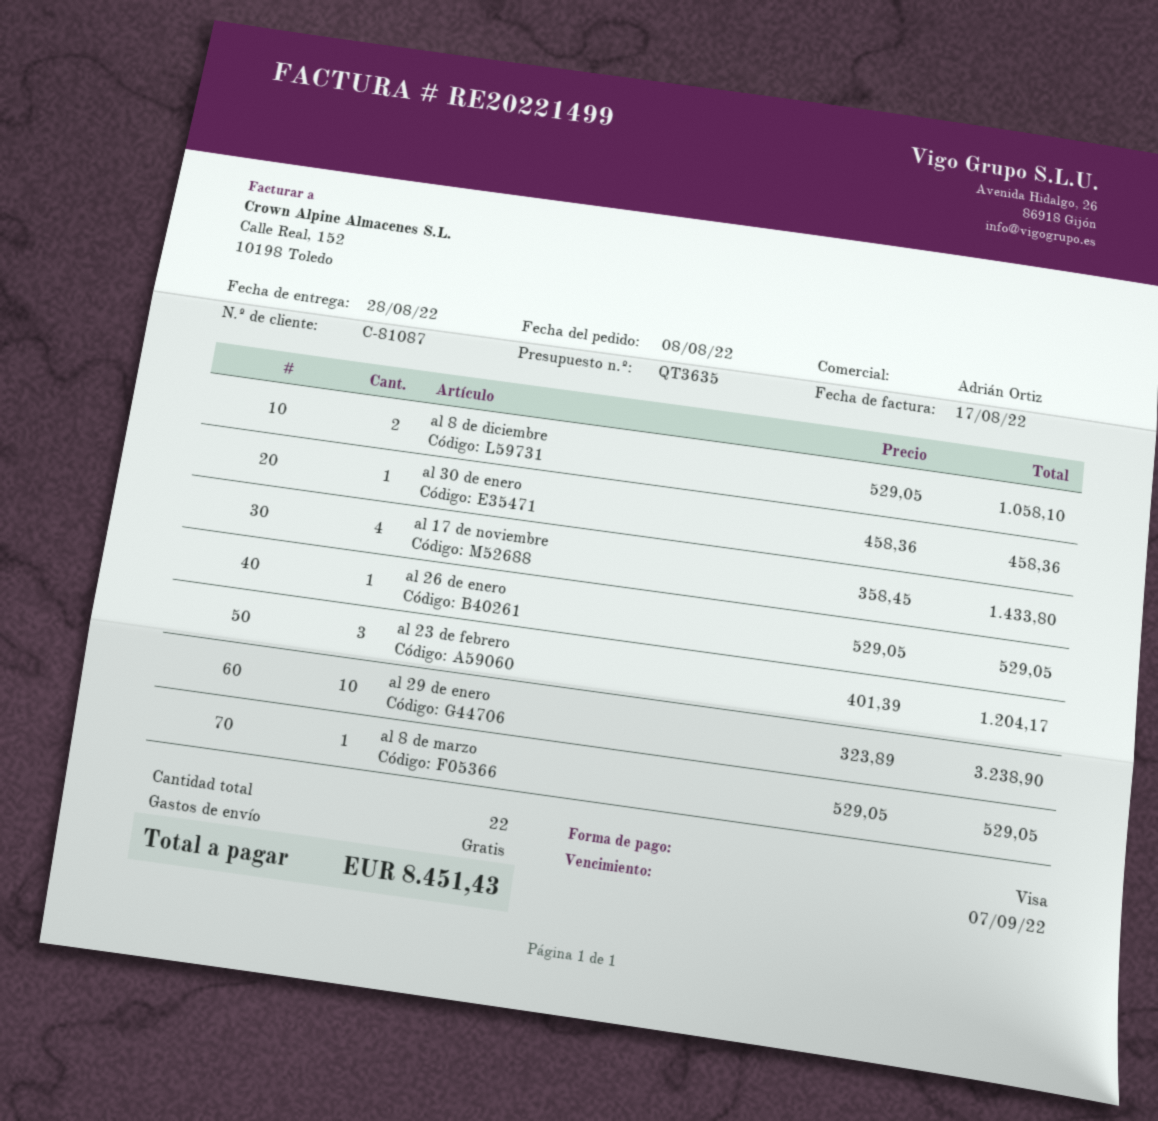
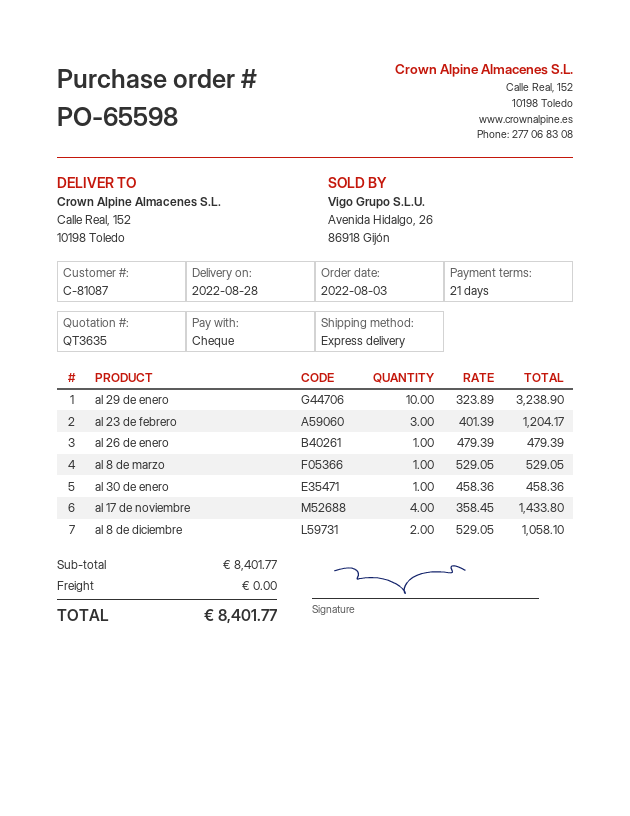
order date: 2022-08-08 -> 2022-08-03
payment method: Visa -> cheque
al 26 de enero: 1 x 529.05 = 529.05 -> 1 x 479.39 = 479.39
total: 8451.43 -> 8401.77

